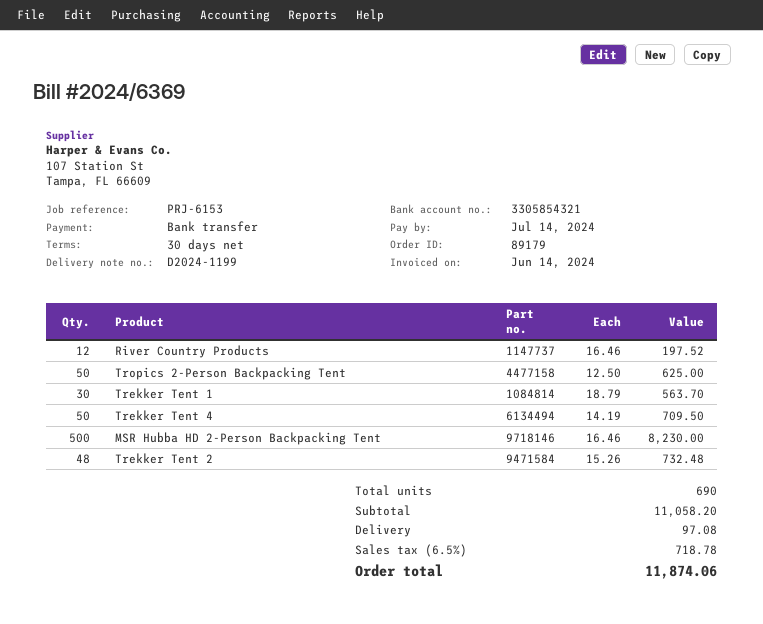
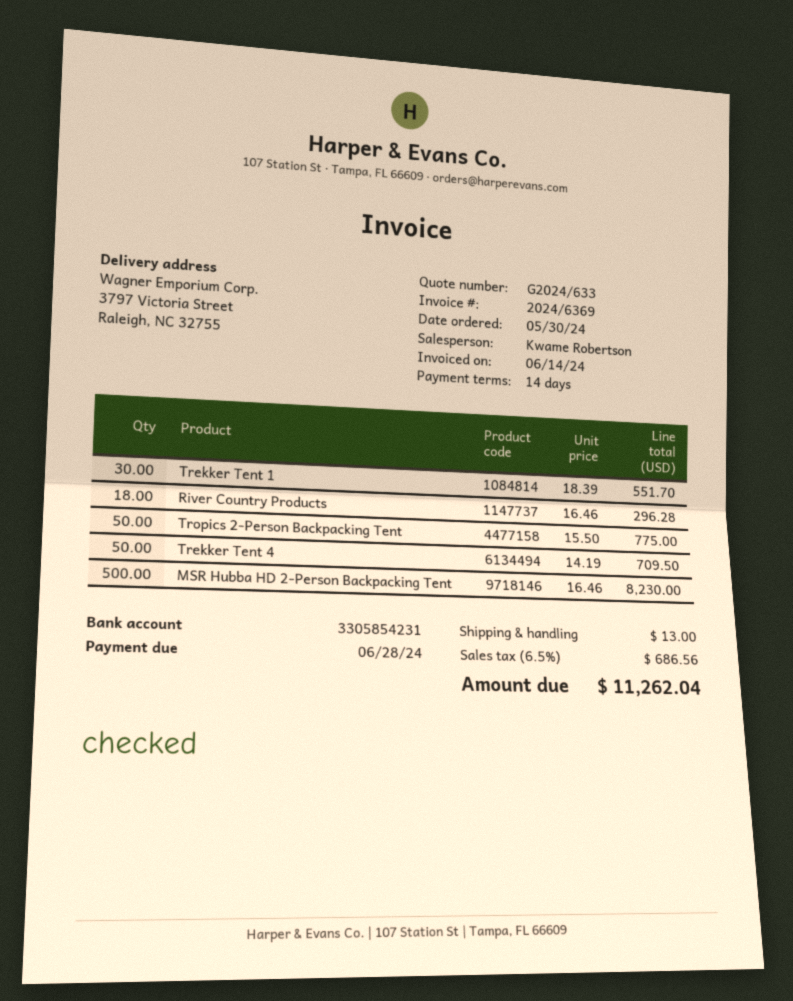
payment terms: 30 days -> 14 days
due date: 2024-07-14 -> 2024-06-28
bank account: 3305854321 -> 3305854231
River Country Products: 12 x 16.46 = 197.52 -> 18 x 16.46 = 296.28
Tropics 2-Person Backpacking Tent: 50 x 12.50 = 625.00 -> 50 x 15.50 = 775.00
Trekker Tent 1: 30 x 18.79 = 563.70 -> 30 x 18.39 = 551.70
Trekker Tent 2: 48 x 15.26 = 732.48 -> none
shipping: 97.08 -> 13.00
tax: 6.5% = 718.78 -> 6.5% = 686.56
total: 11874.06 -> 11262.04

